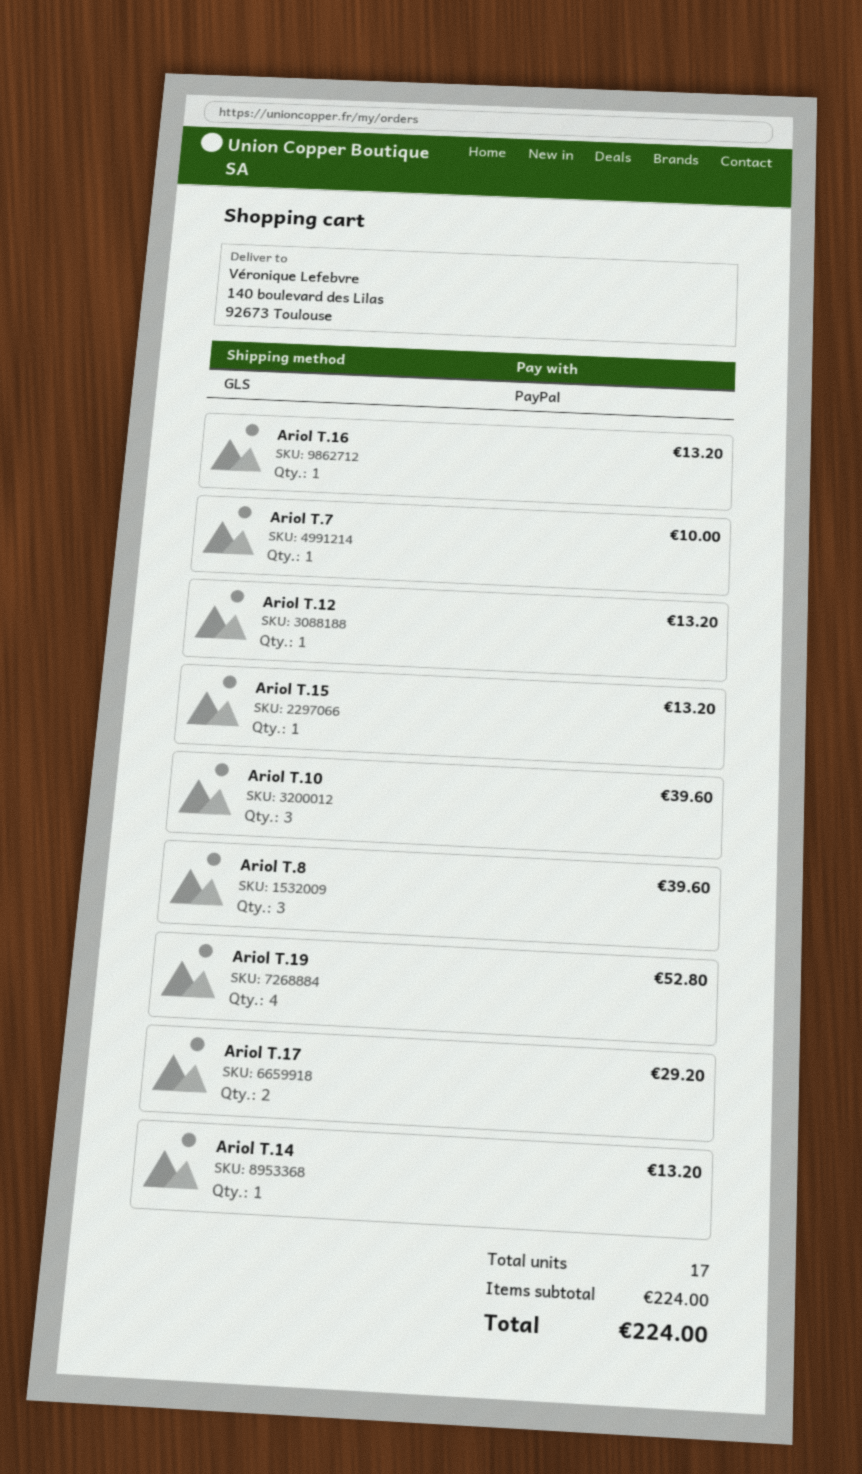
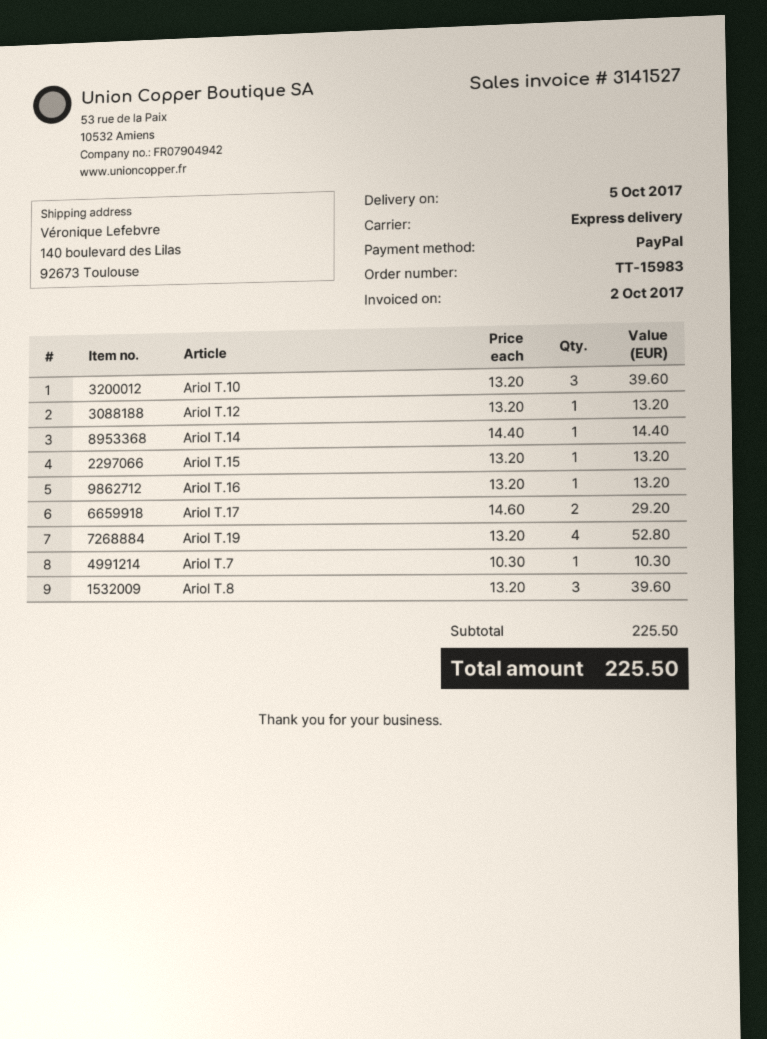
shipping method: GLS -> express
Ariol T.7: 1 for 10.00 -> 1 for 10.30
Ariol T.14: 1 for 13.20 -> 1 for 14.40
subtotal: 224.00 -> 225.50
total: 224.00 -> 225.50

